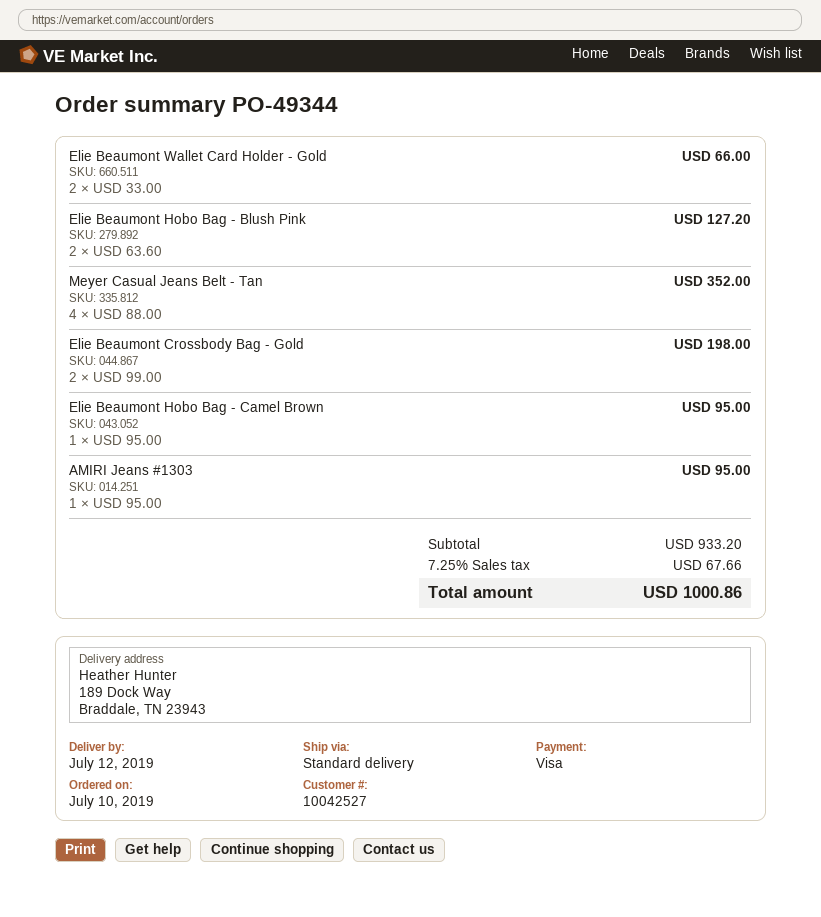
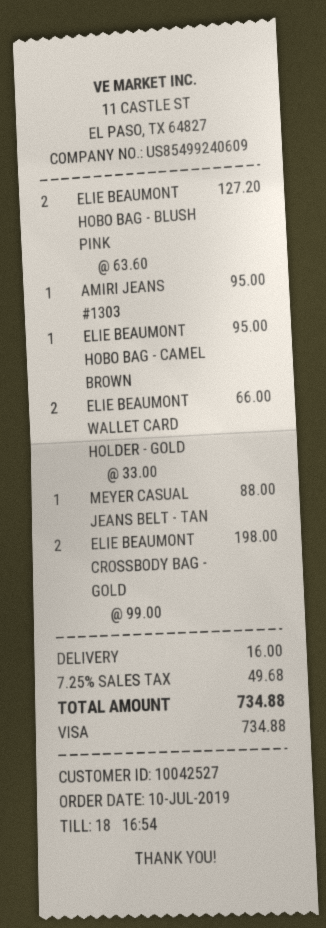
Meyer Casual Jeans Belt - Tan: 4 x 88.00 = 352.00 -> 1 x 88.00 = 88.00
shipping: none -> 16.00
tax: 7.25% = 67.66 -> 7.25% = 49.68
total: 1000.86 -> 734.88

